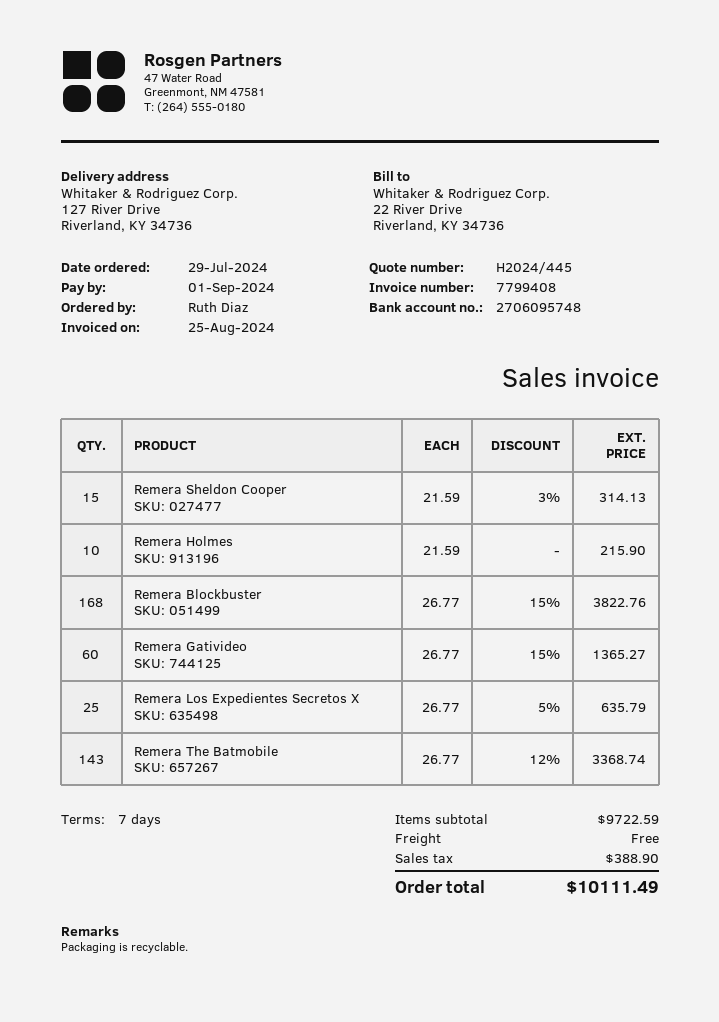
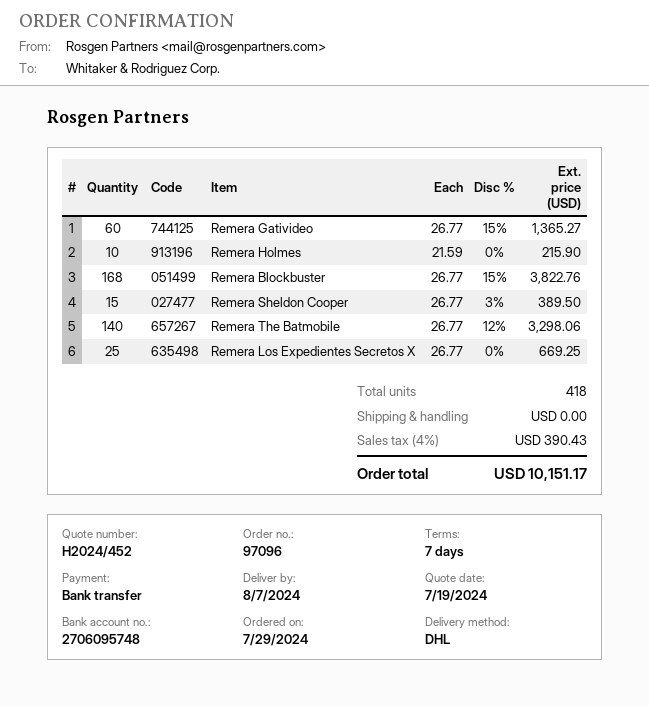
quote number: H2024/445 -> H2024/452
Remera Sheldon Cooper: 15 x 21.59 - 3% = 314.13 -> 15 x 26.77 - 3% = 389.50
Remera Los Expedientes Secretos X: 25 x 26.77 - 5% = 635.79 -> 25 x 26.77 = 669.25
Remera The Batmobile: 143 x 26.77 - 12% = 3368.74 -> 140 x 26.77 - 12% = 3298.06
tax: 388.90 -> 390.43
total: 10111.49 -> 10151.17

